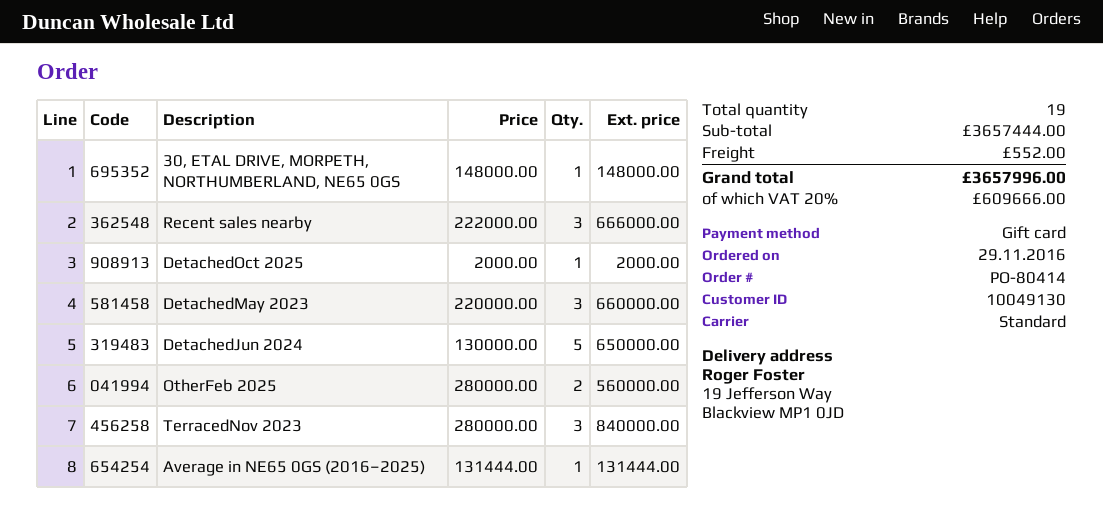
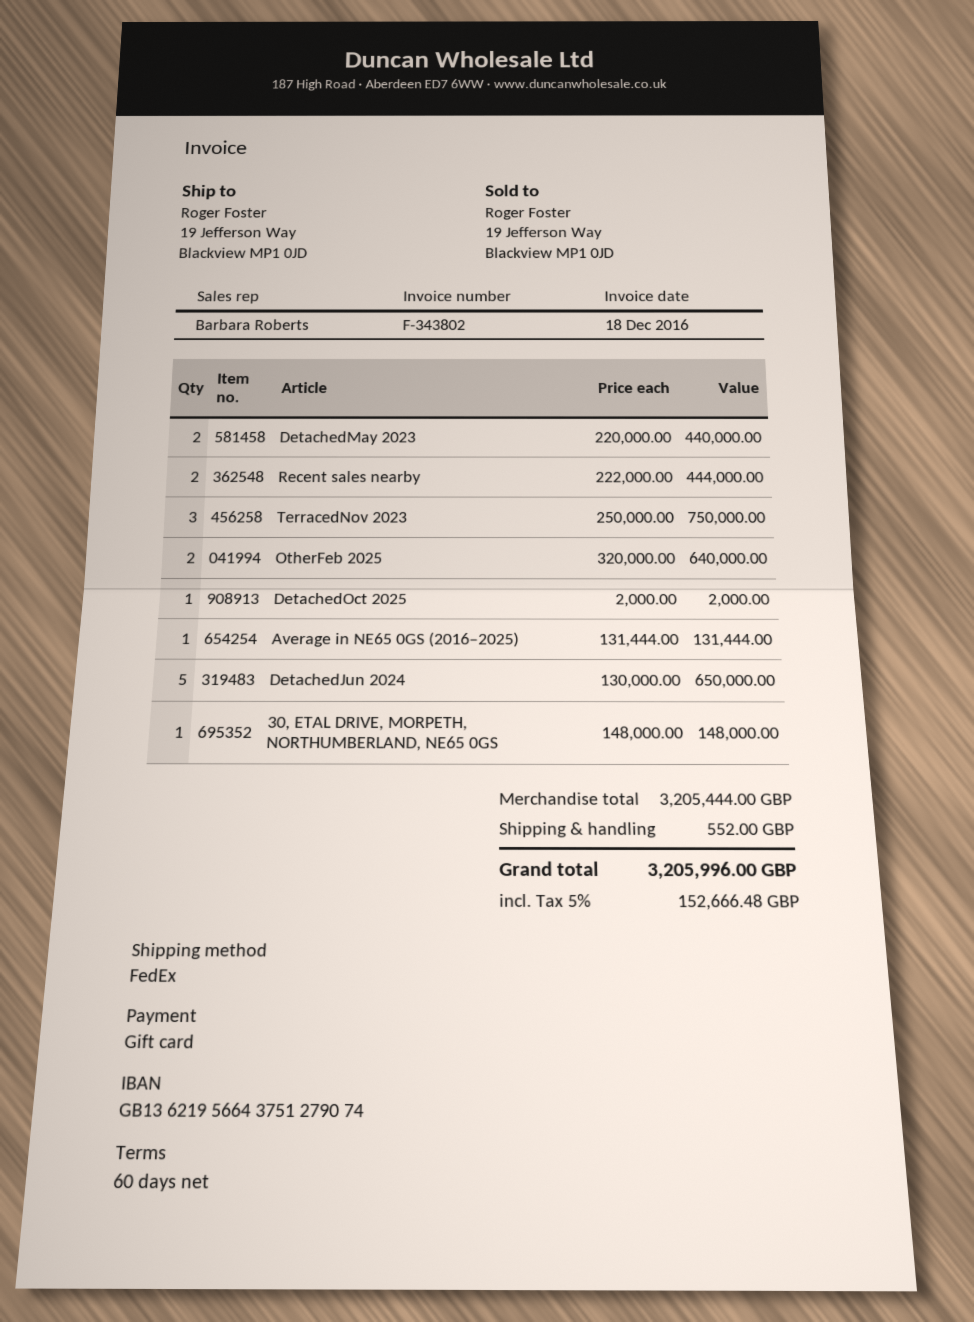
shipping method: standard -> FedEx
Recent sales nearby: 3 x 222000.00 = 666000.00 -> 2 x 222000.00 = 444000.00
DetachedMay 2023: 3 x 220000.00 = 660000.00 -> 2 x 220000.00 = 440000.00
OtherFeb 2025: 2 x 280000.00 = 560000.00 -> 2 x 320000.00 = 640000.00
TerracedNov 2023: 3 x 280000.00 = 840000.00 -> 3 x 250000.00 = 750000.00
subtotal: 3657444.00 -> 3205444.00
tax: 20% = 609666.00 -> 5% = 152666.48
total: 3657996.00 -> 3205996.00

